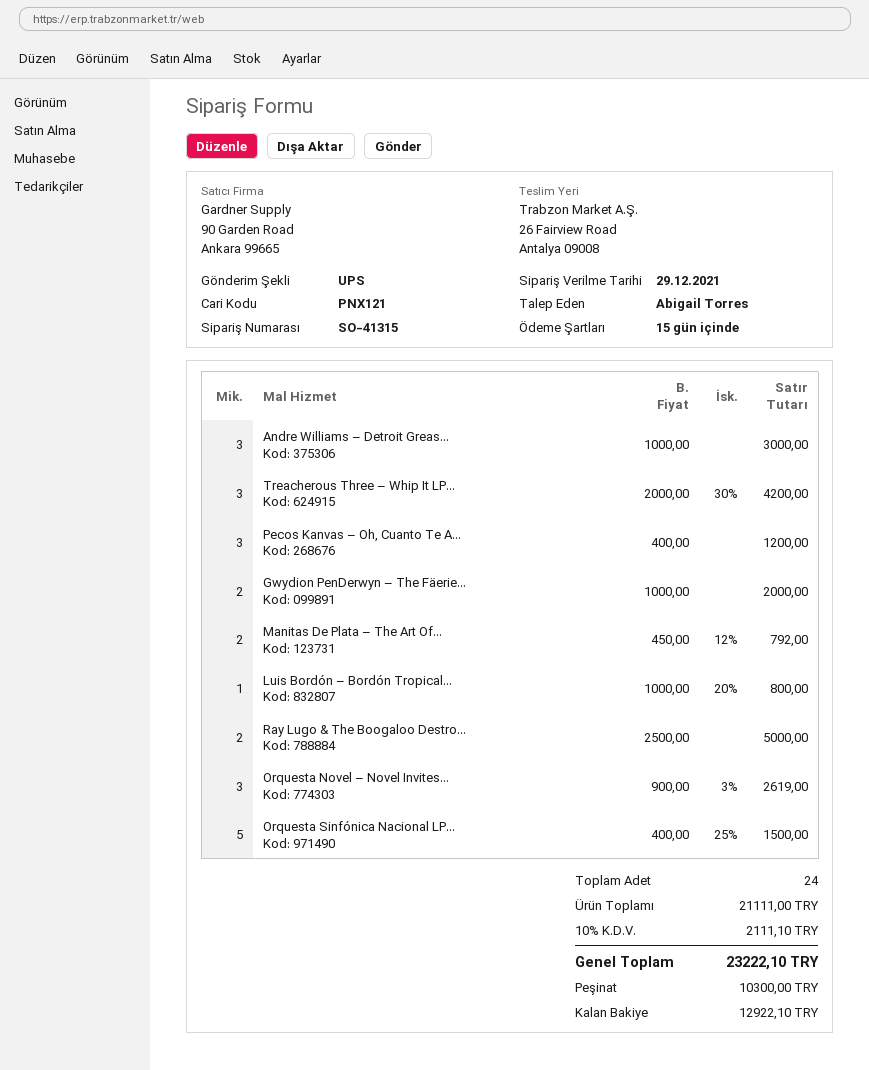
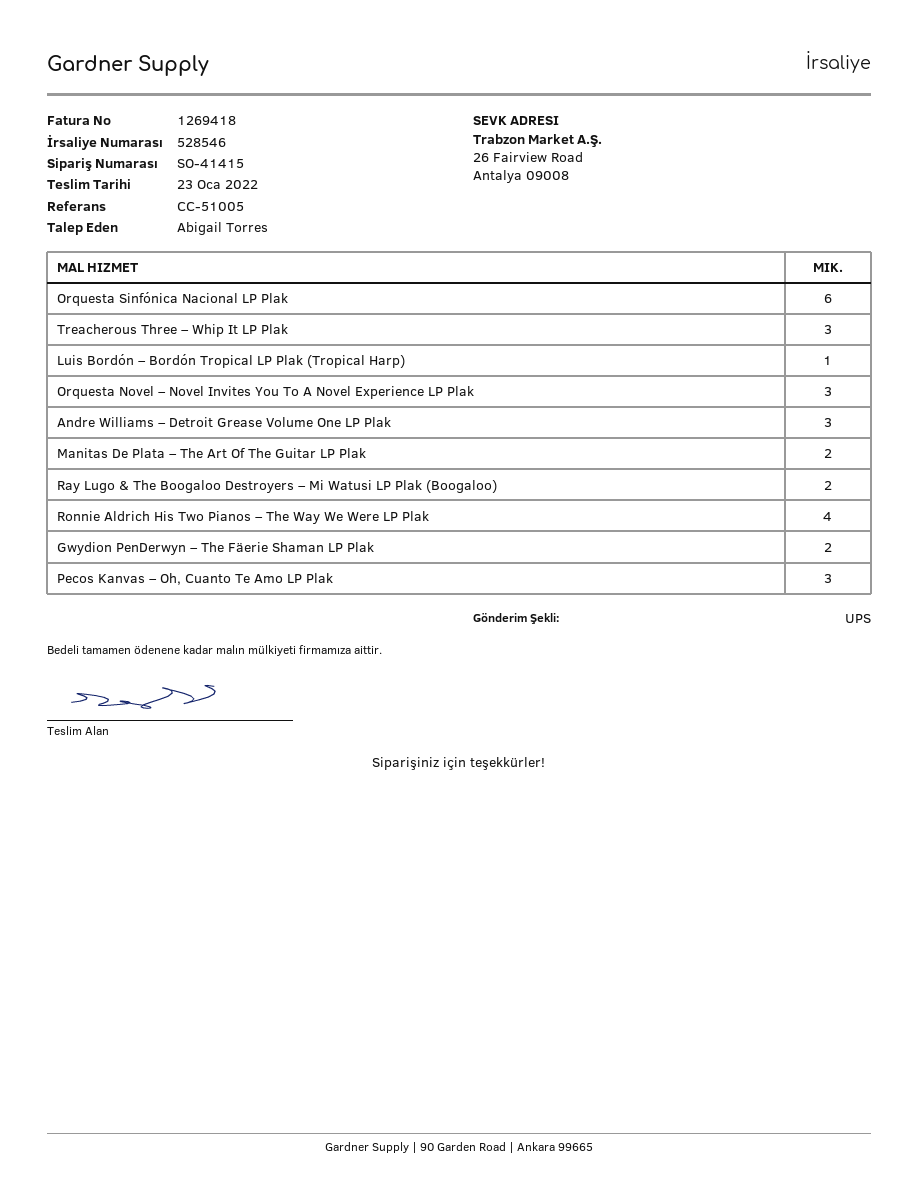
order number: SO-41315 -> SO-41415
Orquesta Sinfónica Nacional LP...: 5 -> 6
Ronnie Aldrich His Two Pianos – The Way We Were LP Plak: none -> 4

